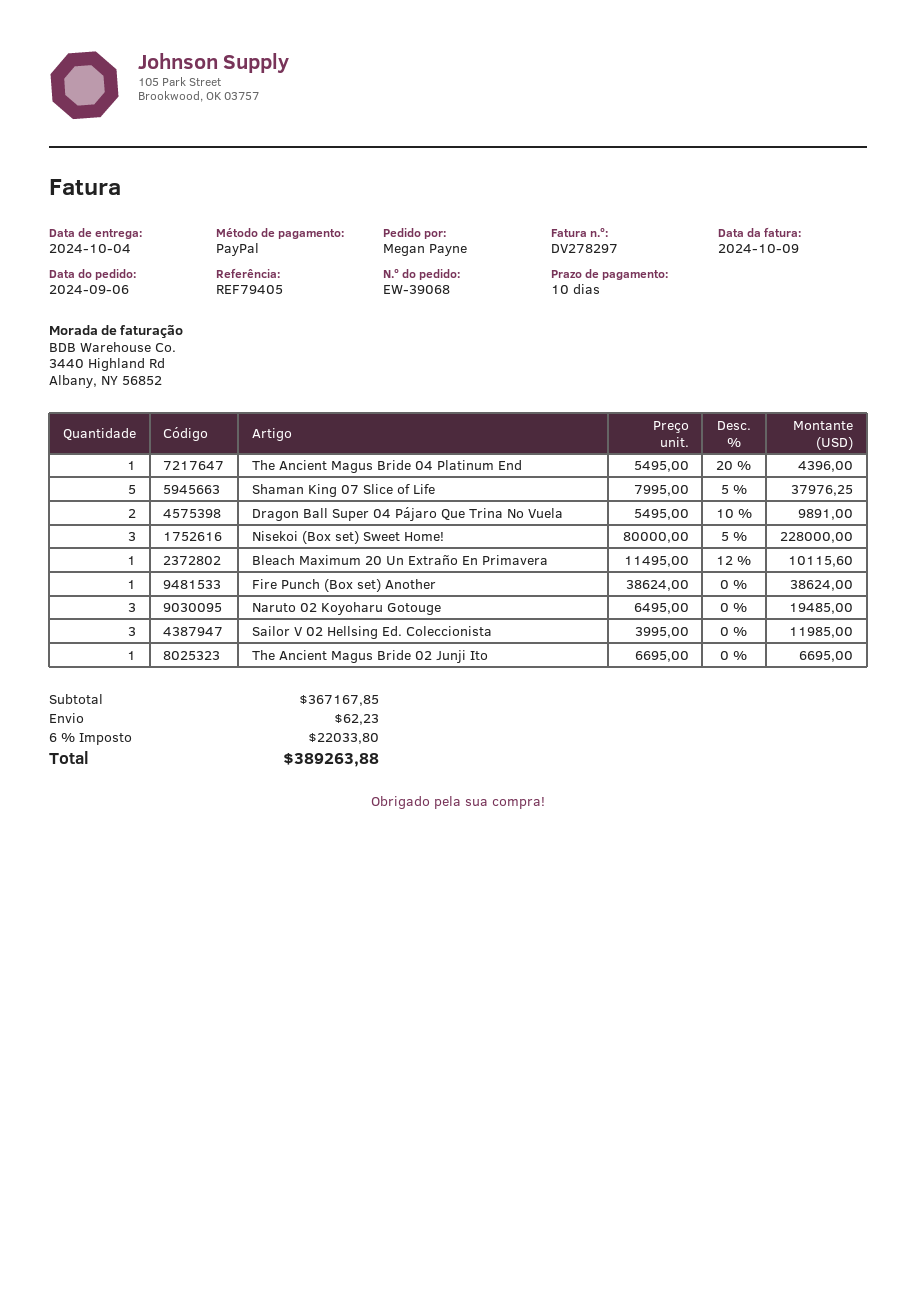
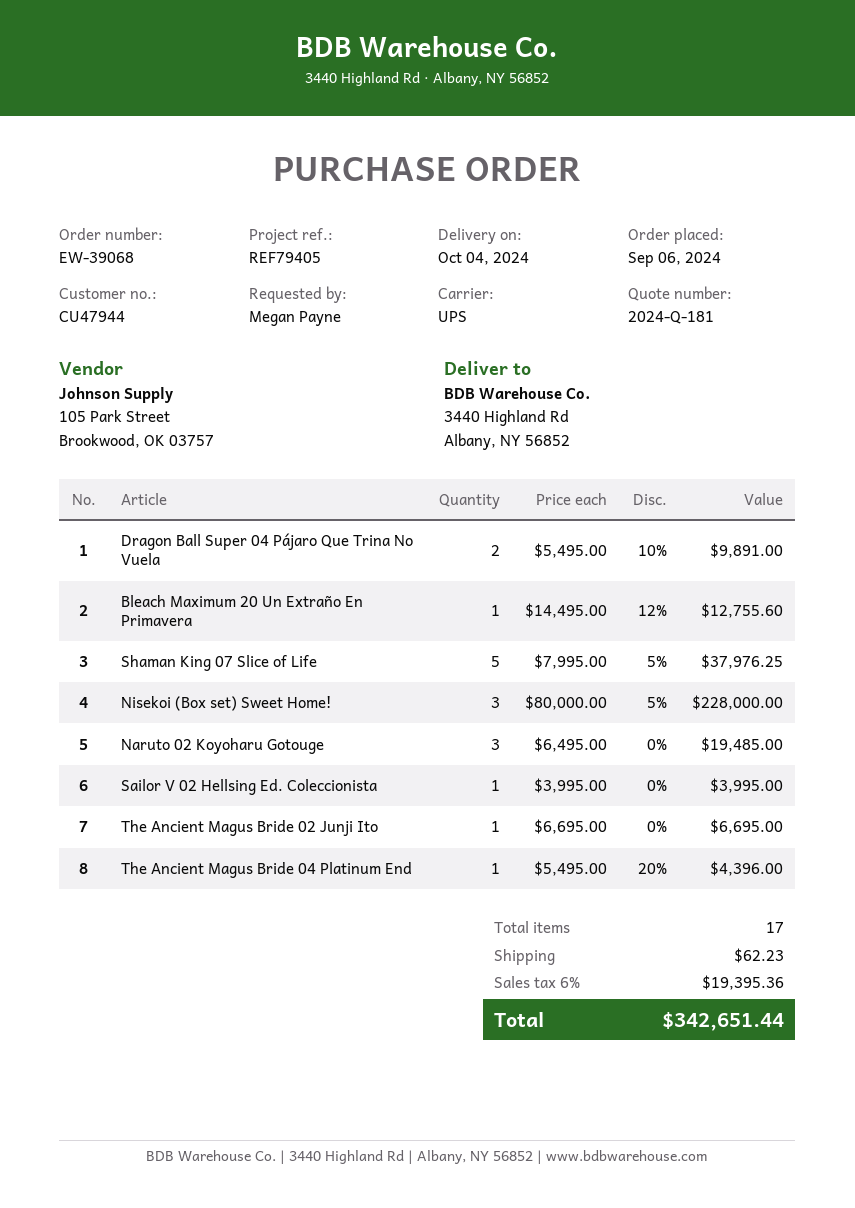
Bleach Maximum 20 Un Extraño En Primavera: 1 x 11495.00 - 12% = 10115.60 -> 1 x 14495.00 - 12% = 12755.60
Fire Punch (Box set) Another: 1 x 38624.00 = 38624.00 -> none
Sailor V 02 Hellsing Ed. Coleccionista: 3 x 3995.00 = 11985.00 -> 1 x 3995.00 = 3995.00
tax: 6% = 22033.80 -> 6% = 19395.36
total: 389263.88 -> 342651.44

